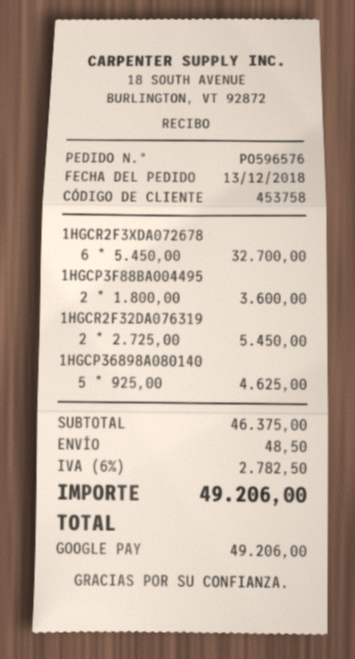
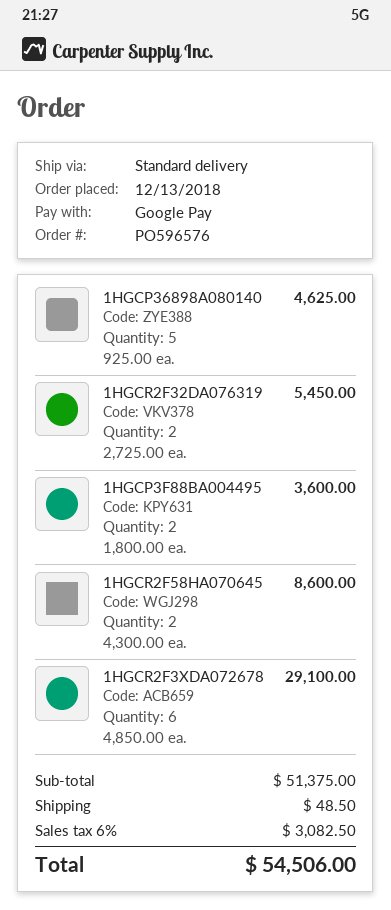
1HGCR2F3XDA072678: 6 x 5450.00 = 32700.00 -> 6 x 4850.00 = 29100.00
1HGCR2F58HA070645: none -> 2 x 4300.00 = 8600.00
subtotal: 46375.00 -> 51375.00
tax: 6% = 2782.50 -> 6% = 3082.50
total: 49206.00 -> 54506.00

